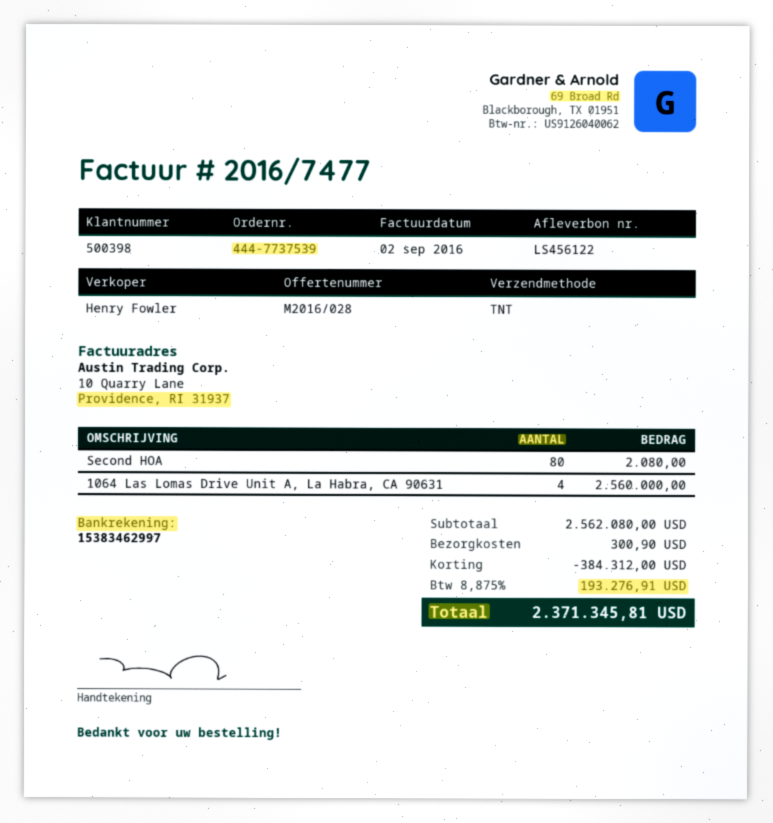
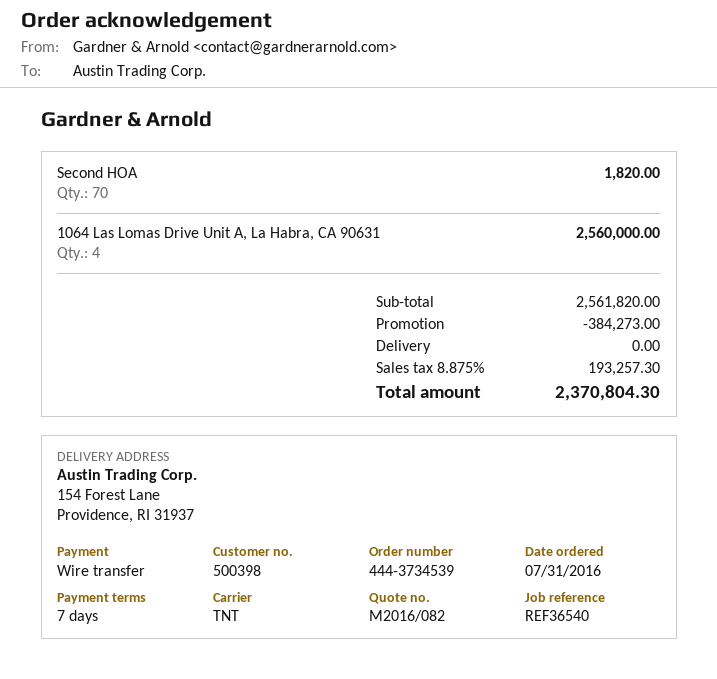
quote number: M2016/028 -> M2016/082
order number: 444-7737539 -> 444-3734539
Second HOA: 80 for 2080.00 -> 70 for 1820.00
subtotal: 2562080.00 -> 2561820.00
discount: 384312.00 -> 384273.00
shipping: 300.90 -> 0.00
tax: 8.875% = 193276.91 -> 8.875% = 193257.30
total: 2371345.81 -> 2370804.30

